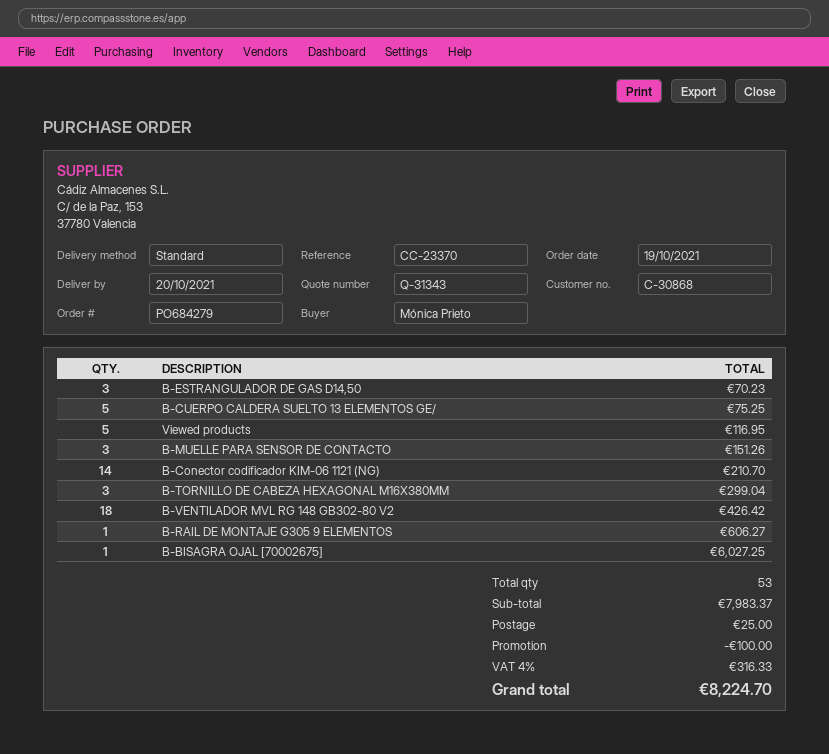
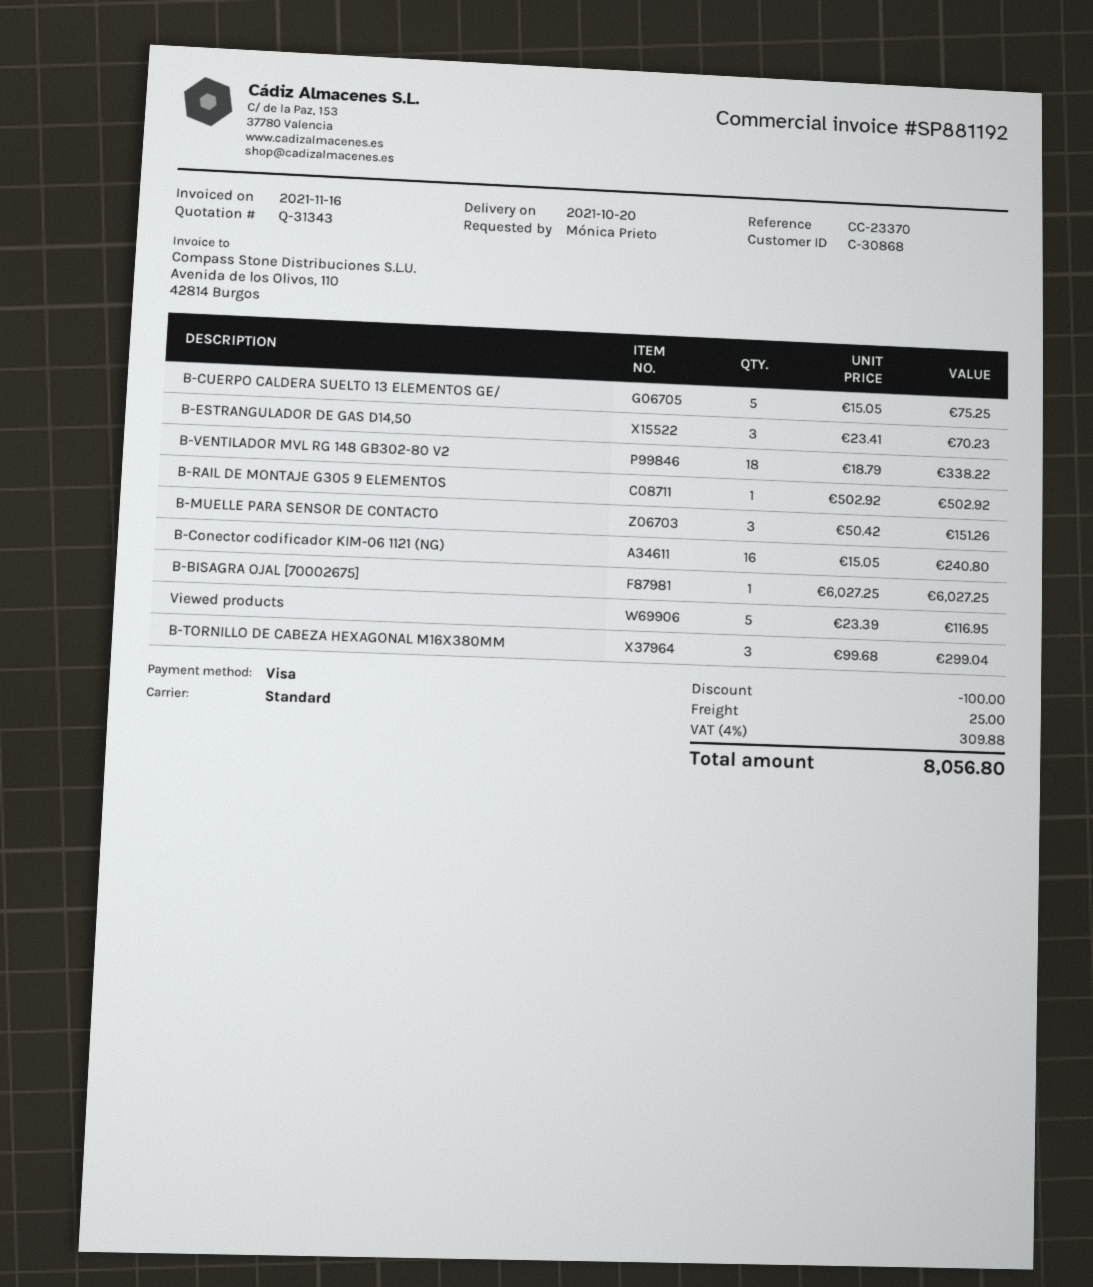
B-Conector codificador KIM-06 1121 (NG): 14 for 210.70 -> 16 for 240.80
B-VENTILADOR MVL RG 148 GB302-80 V2: 18 for 426.42 -> 18 for 338.22
B-RAIL DE MONTAJE G305 9 ELEMENTOS: 1 for 606.27 -> 1 for 502.92
tax: 4% = 316.33 -> 4% = 309.88
total: 8224.70 -> 8056.80

